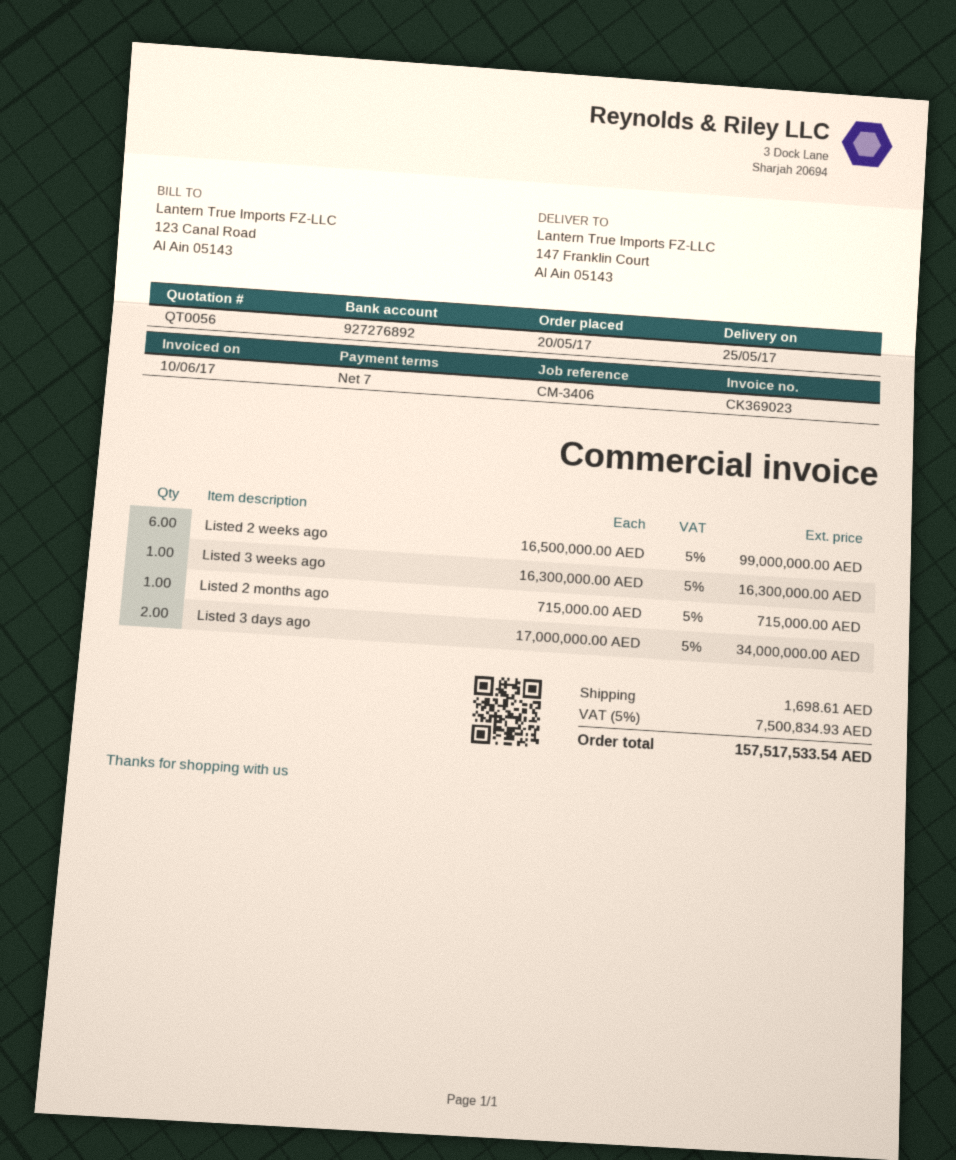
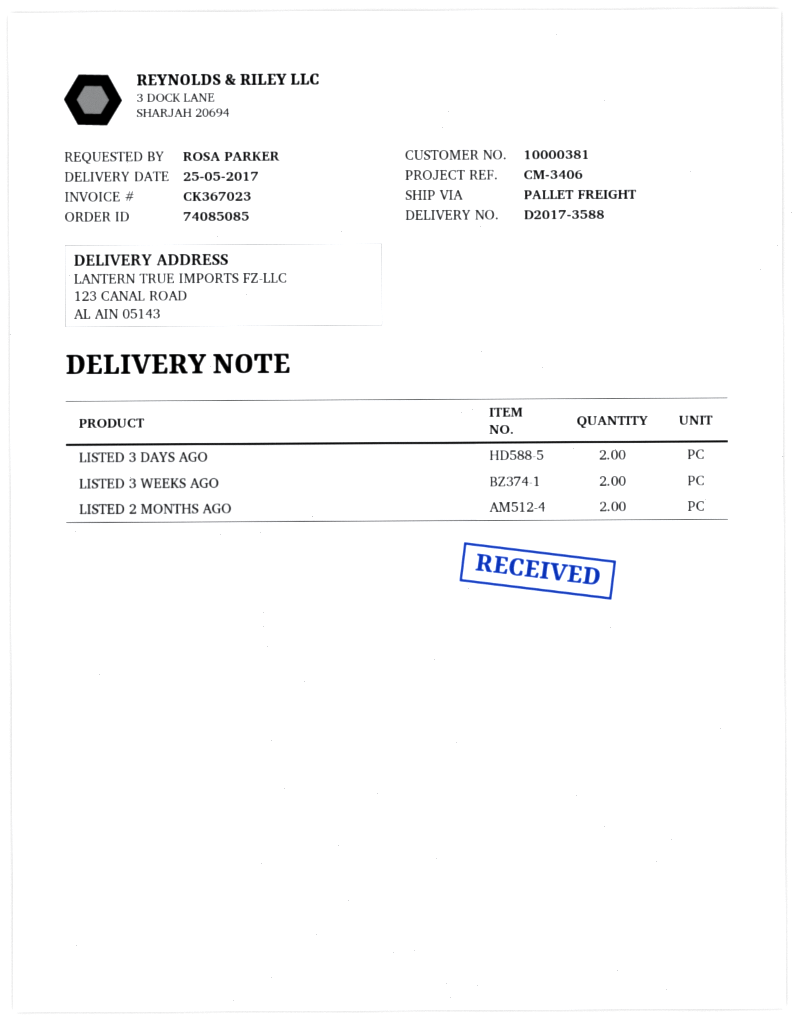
invoice number: CK369023 -> CK367023
ship to: 147 Franklin Court, Al Ain 05143 -> 123 CANAL ROAD, AL AIN 05143
Listed 2 weeks ago: 6 -> none
Listed 3 weeks ago: 1 -> 2
Listed 2 months ago: 1 -> 2

